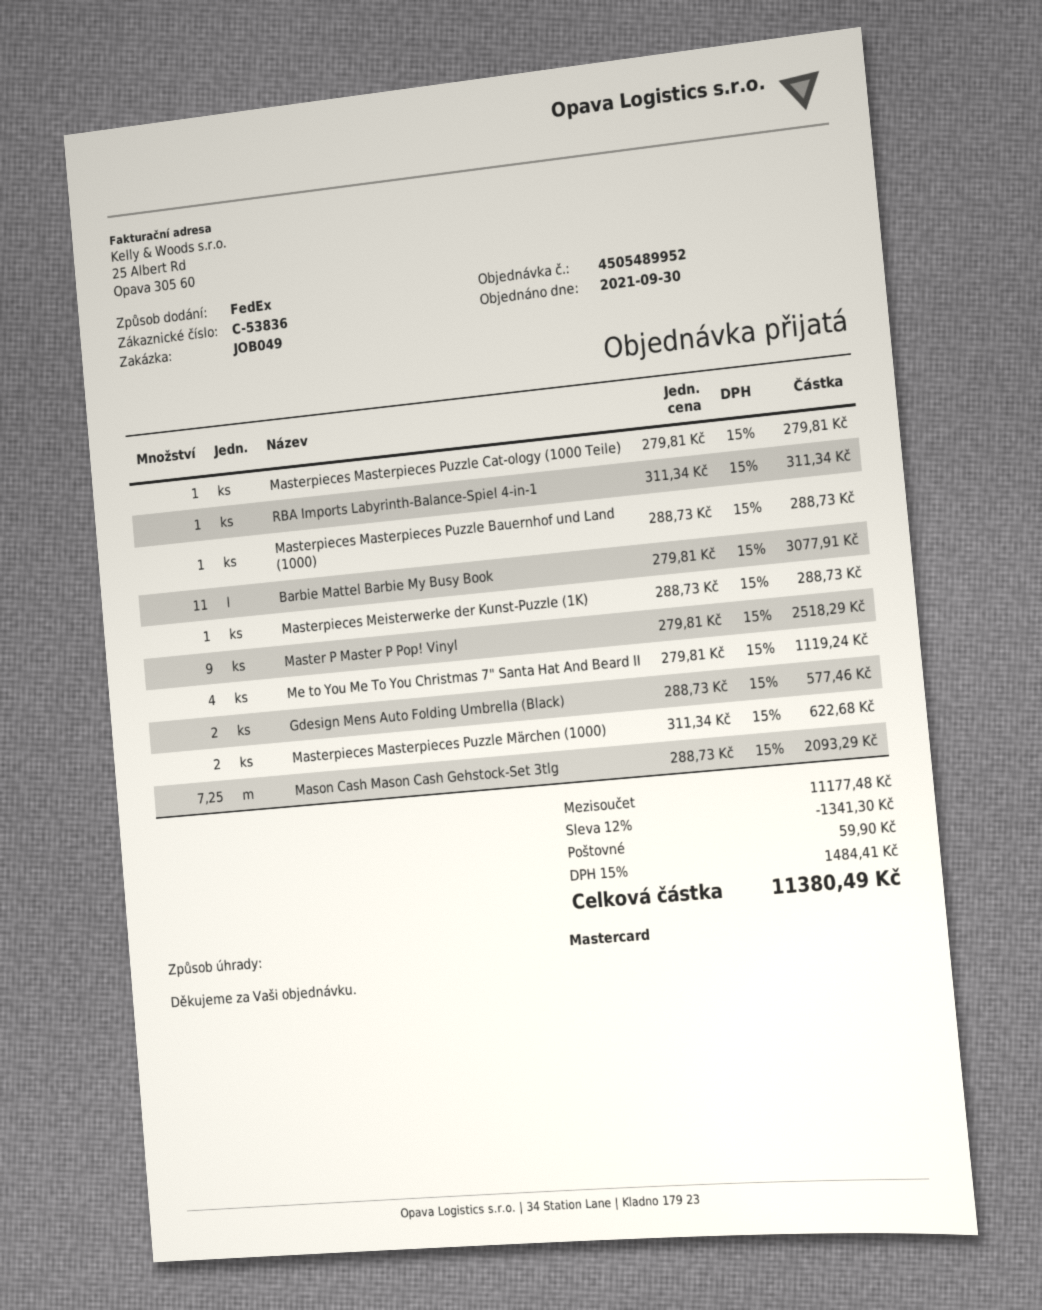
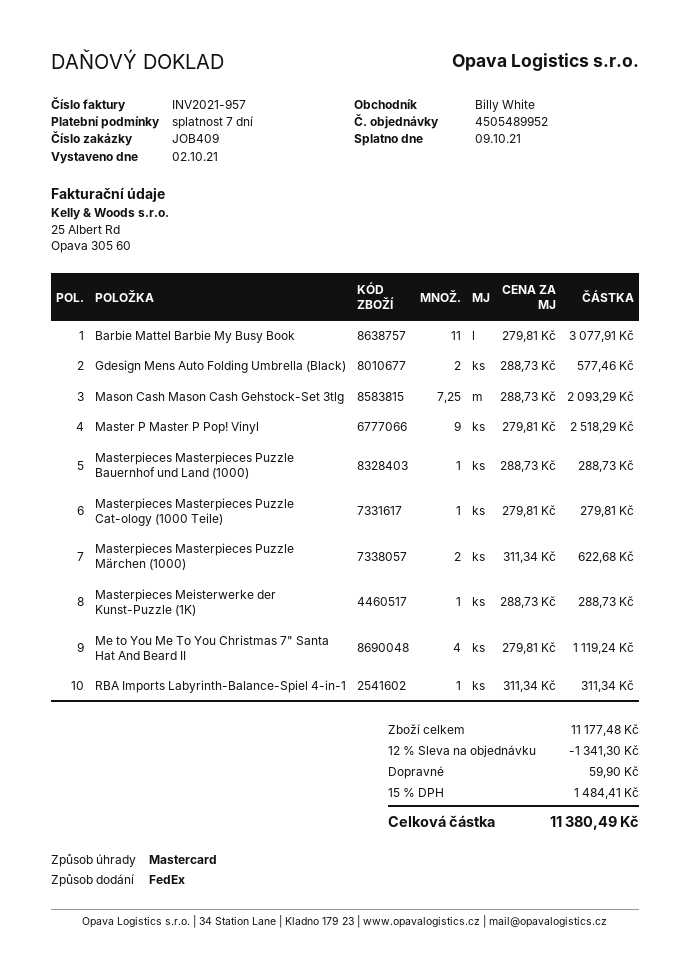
reference: JOB049 -> JOB409

